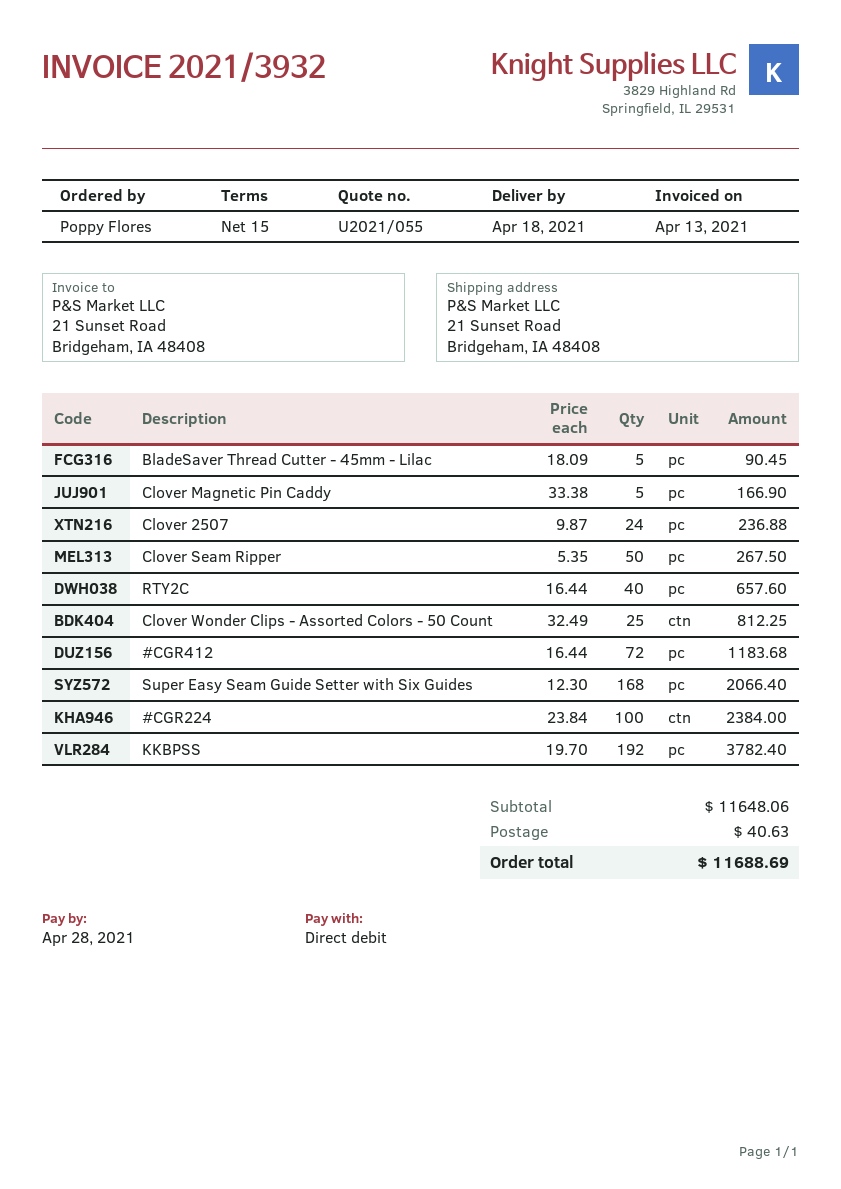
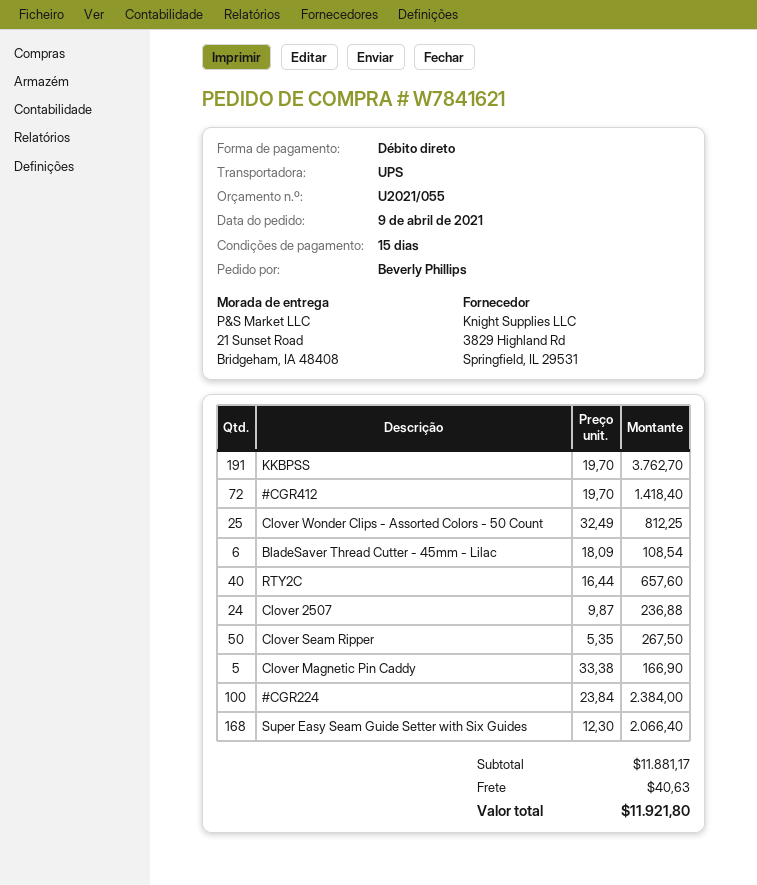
ordered by: Poppy Flores -> Beverly Phillips
BladeSaver Thread Cutter - 45mm - Lilac: 5 x 18.09 = 90.45 -> 6 x 18.09 = 108.54
#CGR412: 72 x 16.44 = 1183.68 -> 72 x 19.70 = 1418.40
KKBPSS: 192 x 19.70 = 3782.40 -> 191 x 19.70 = 3762.70
subtotal: 11648.06 -> 11881.17
total: 11688.69 -> 11921.80

